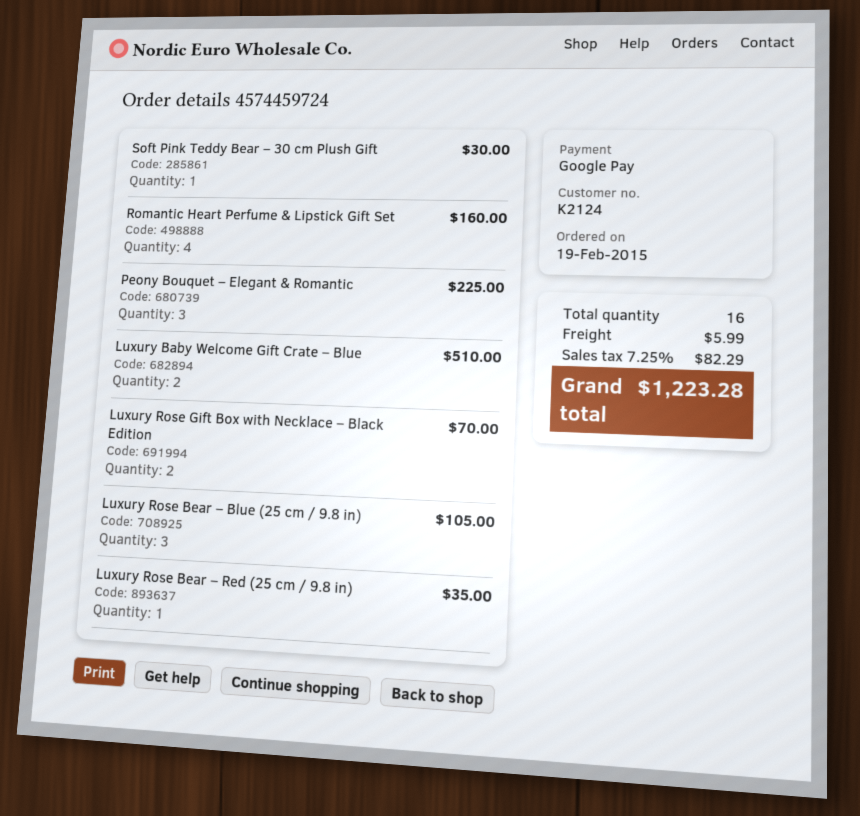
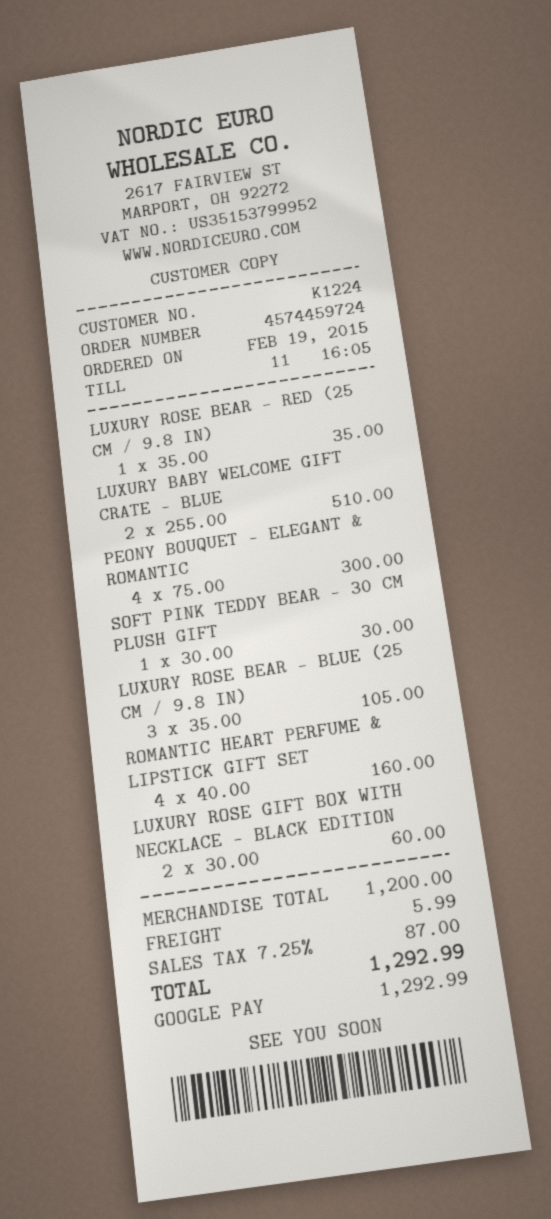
customer number: K2124 -> K1224
Peony Bouquet – Elegant & Romantic: 3 for 225.00 -> 4 for 300.00
Luxury Rose Gift Box with Necklace – Black Edition: 2 for 70.00 -> 2 for 60.00
tax: 7.25% = 82.29 -> 7.25% = 87.00
total: 1223.28 -> 1292.99

